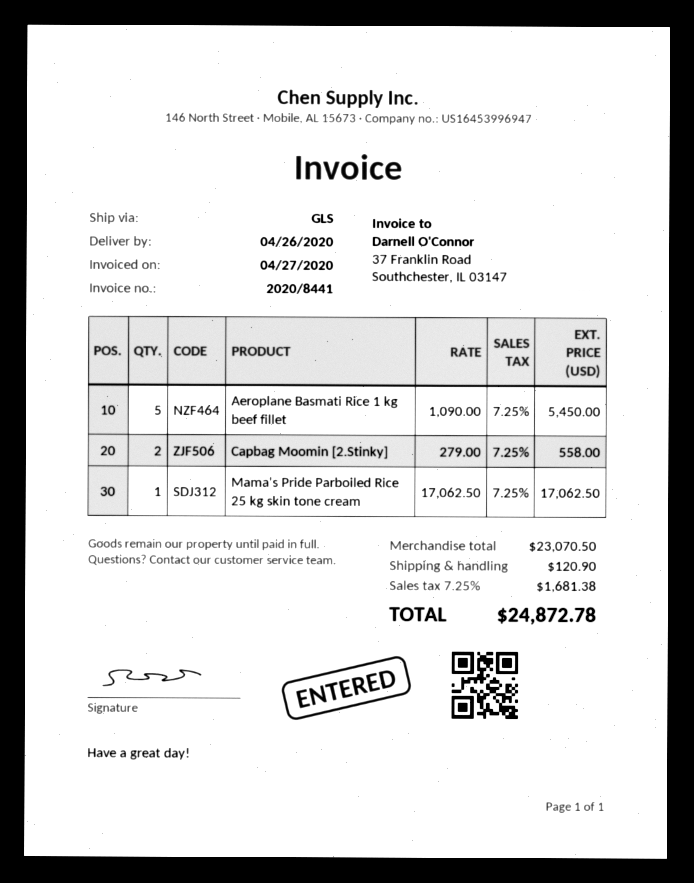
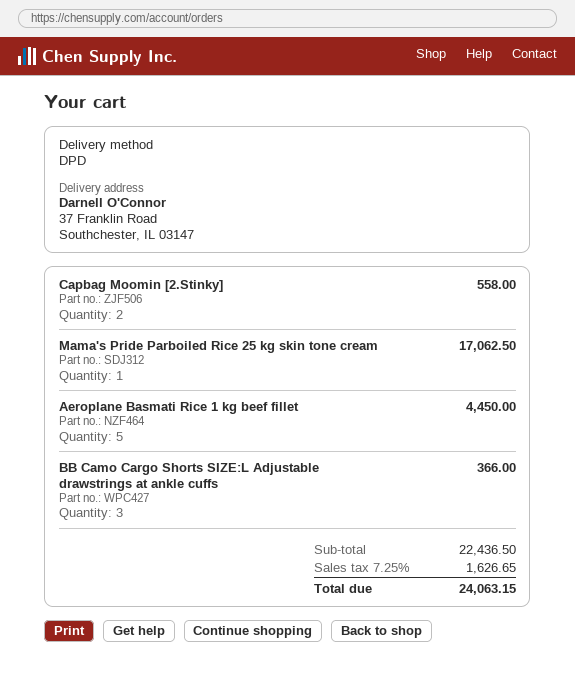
shipping method: GLS -> DPD
Aeroplane Basmati Rice 1 kg beef fillet: 5 for 5450.00 -> 5 for 4450.00
BB Camo Cargo Shorts SIZE:L Adjustable drawstrings at ankle cuffs: none -> 3 for 366.00
subtotal: 23070.50 -> 22436.50
shipping: 120.90 -> none
tax: 7.25% = 1681.38 -> 7.25% = 1626.65
total: 24872.78 -> 24063.15

